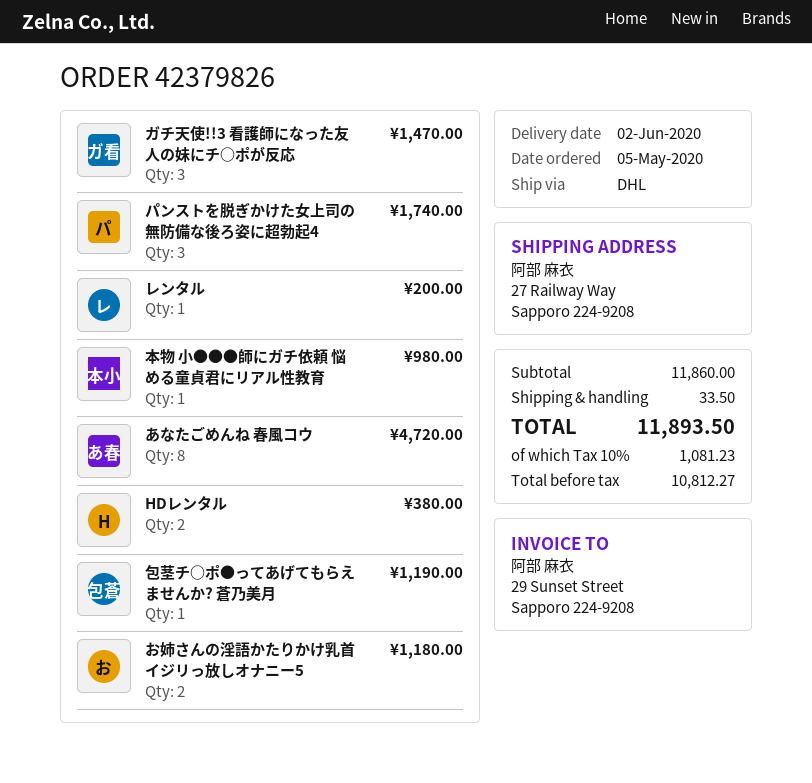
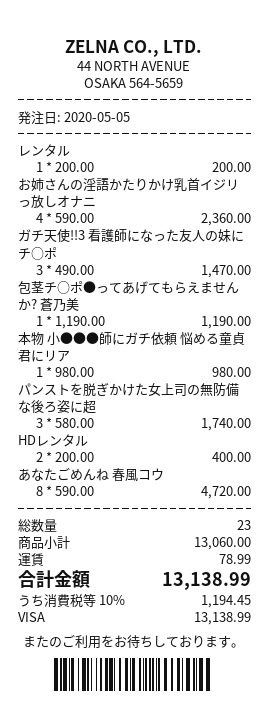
HDレンタル: 2 for 380.00 -> 2 for 400.00
お姉さんの淫語かたりかけ乳首イジリっ放しオナニー5: 2 for 1180.00 -> 4 for 2360.00
subtotal: 11860.00 -> 13060.00
shipping: 33.50 -> 78.99
tax: 10% = 1081.23 -> 10% = 1194.45
total: 11893.50 -> 13138.99

